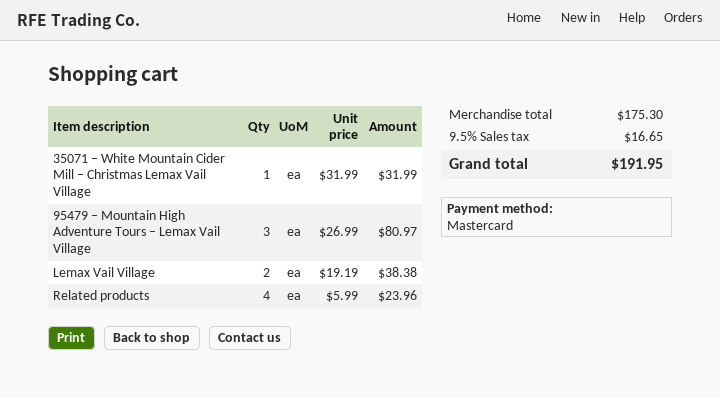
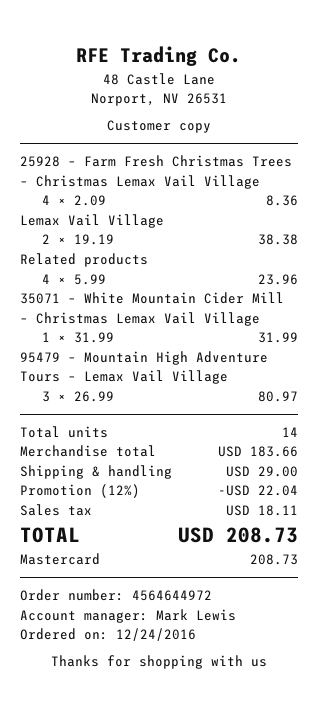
25928 – Farm Fresh Christmas Trees – Christmas Lemax Vail Village: none -> 4 x 2.09 = 8.36
subtotal: 175.30 -> 183.66
discount: none -> 12% = 22.04
shipping: none -> 29.00
tax: 16.65 -> 18.11
total: 191.95 -> 208.73

